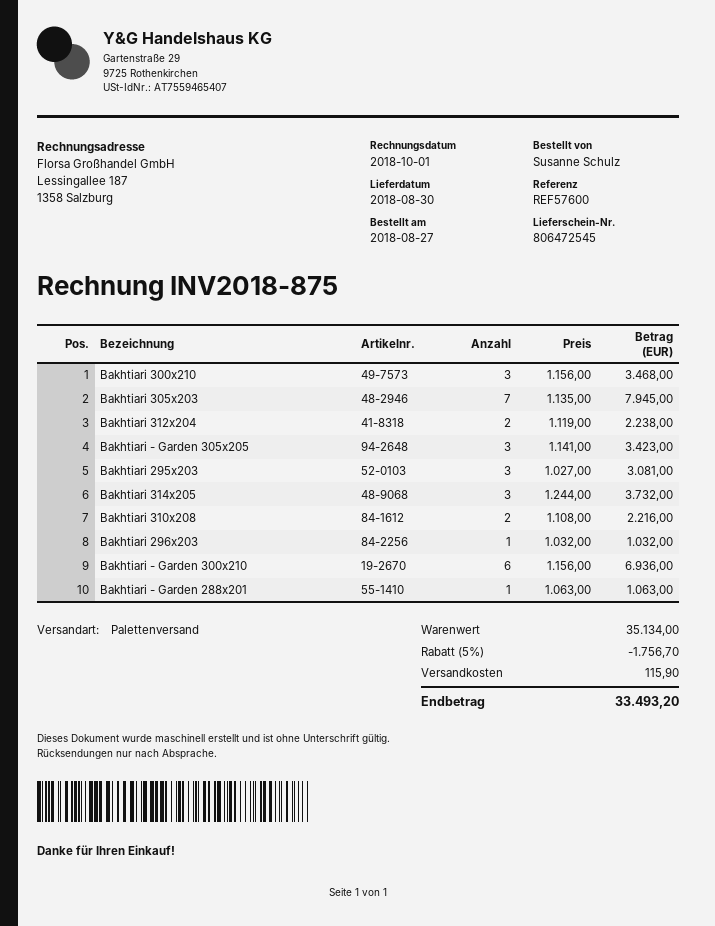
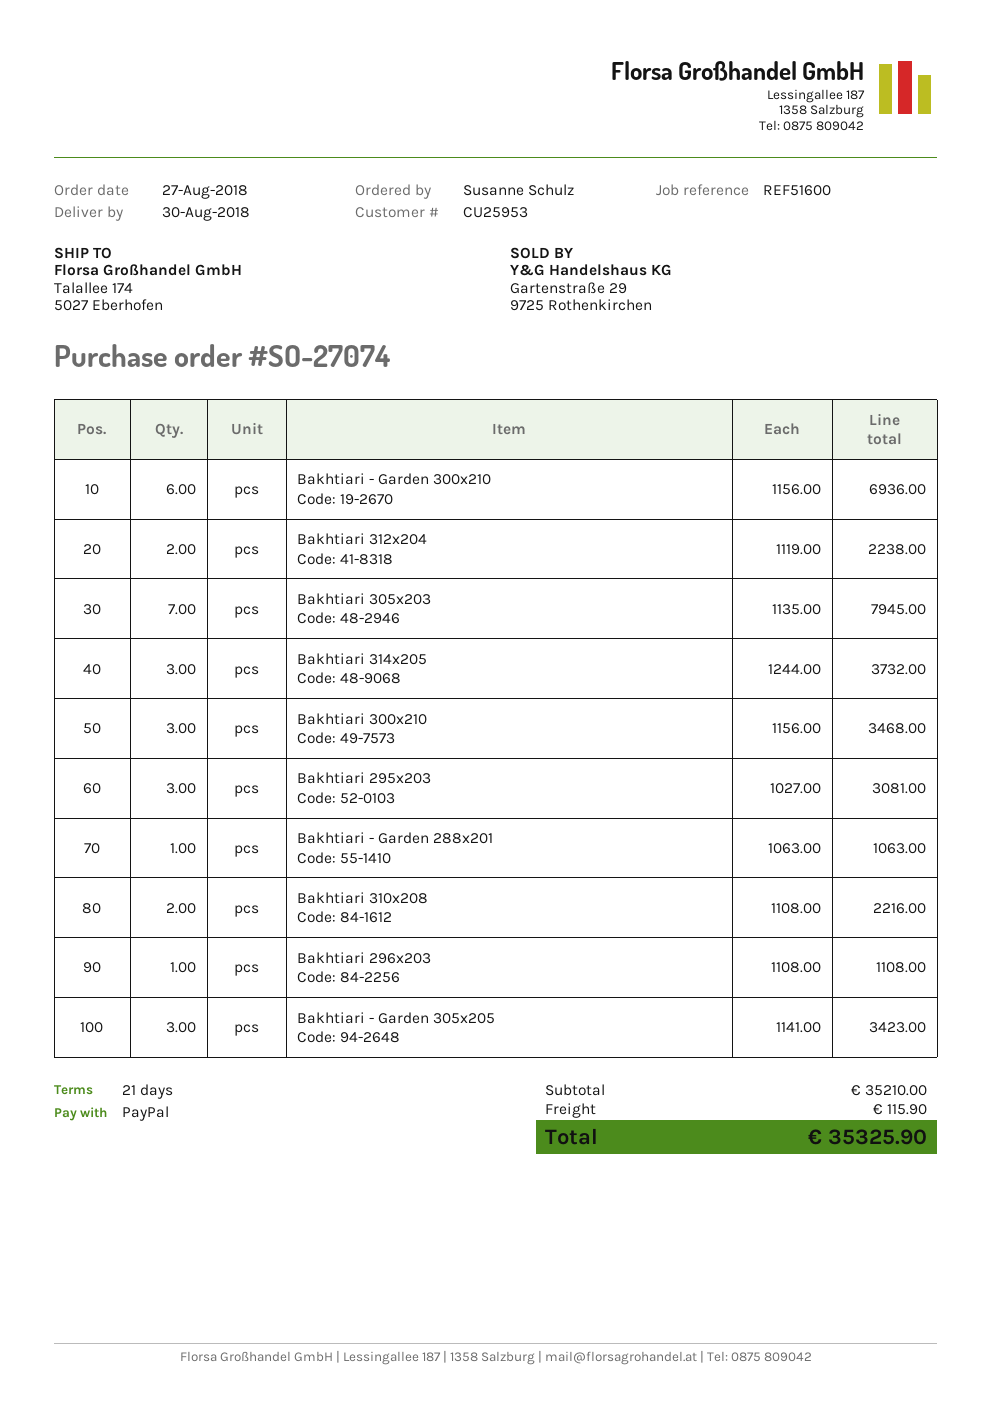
reference: REF57600 -> REF51600
Bakhtiari 296x203: 1 x 1032.00 = 1032.00 -> 1 x 1108.00 = 1108.00
subtotal: 35134.00 -> 35210.00
discount: 5% = 1756.70 -> none
total: 33493.20 -> 35325.90

